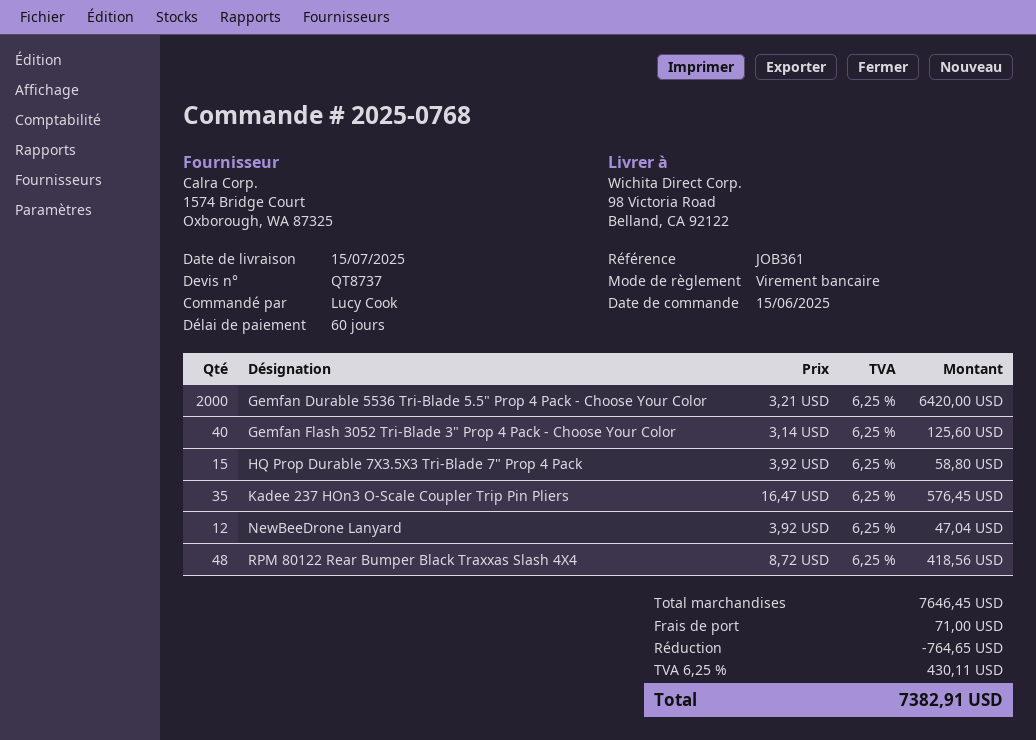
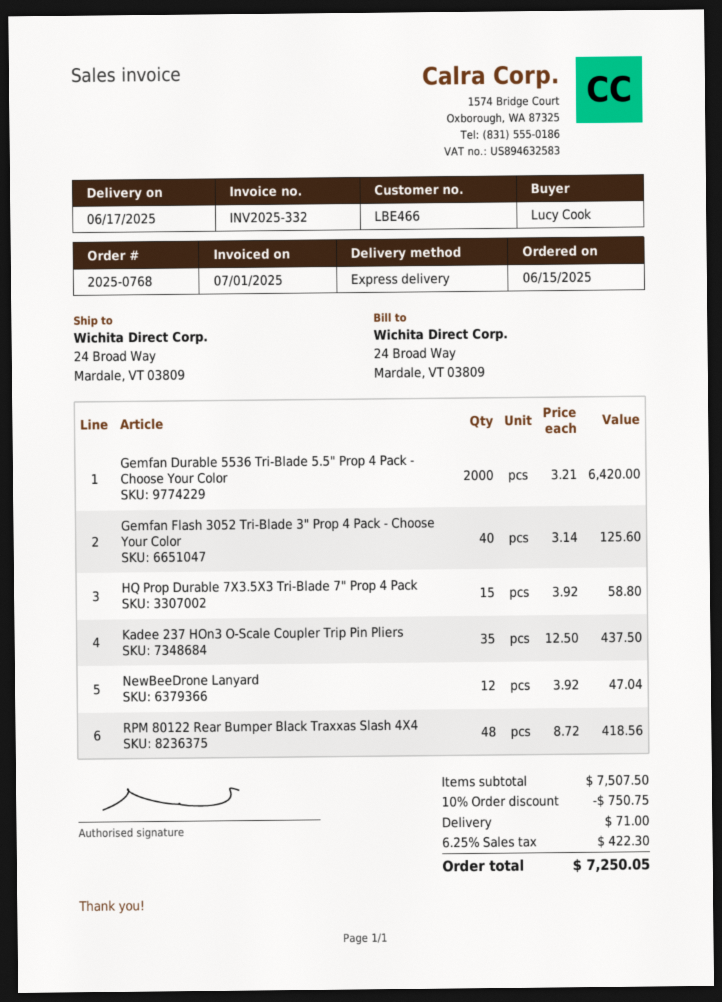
delivery date: 2025-07-15 -> 2025-06-17
ship to: 98 Victoria Road, Belland, CA 92122 -> 24 Broad Way, Mardale, VT 03809
Kadee 237 HOn3 O-Scale Coupler Trip Pin Pliers: 35 x 16.47 = 576.45 -> 35 x 12.50 = 437.50
subtotal: 7646.45 -> 7507.50
discount: 764.65 -> 750.75
tax: 6.25% = 430.11 -> 6.25% = 422.30
total: 7382.91 -> 7250.05

